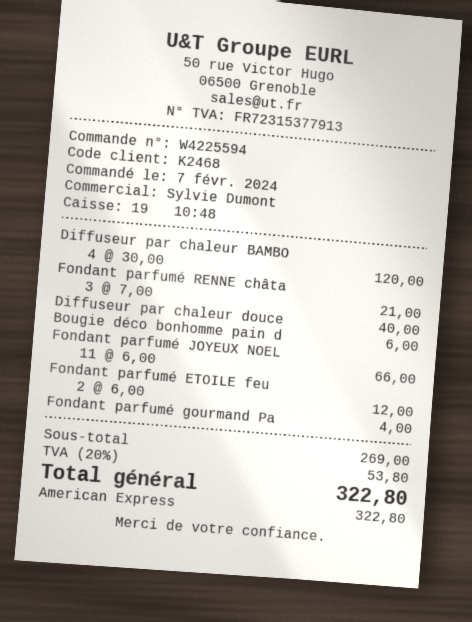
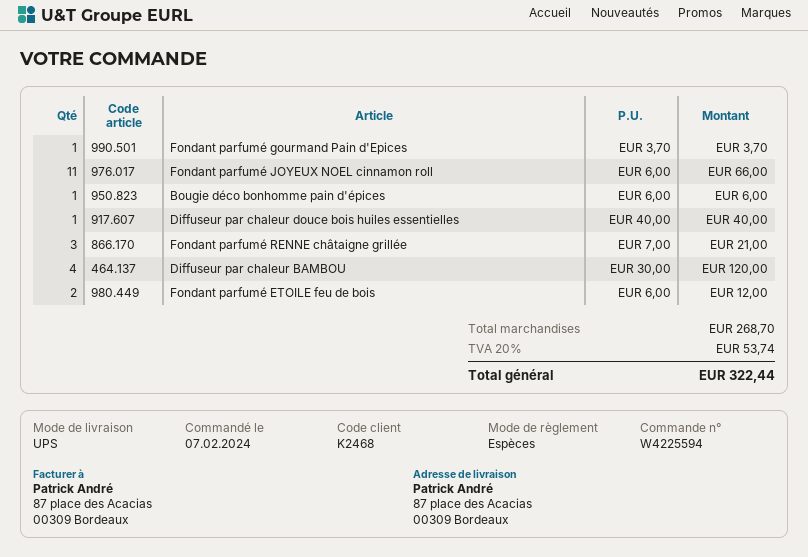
payment method: American Express -> cash
Fondant parfumé gourmand Pa: 1 x 4.00 = 4.00 -> 1 x 3.70 = 3.70
subtotal: 269.00 -> 268.70
tax: 20% = 53.80 -> 20% = 53.74
total: 322.80 -> 322.44

